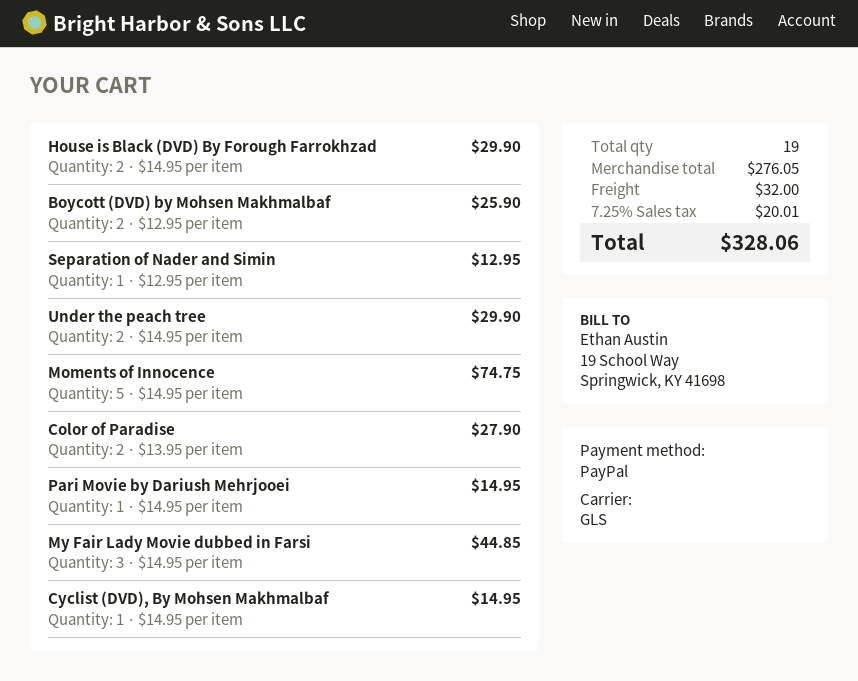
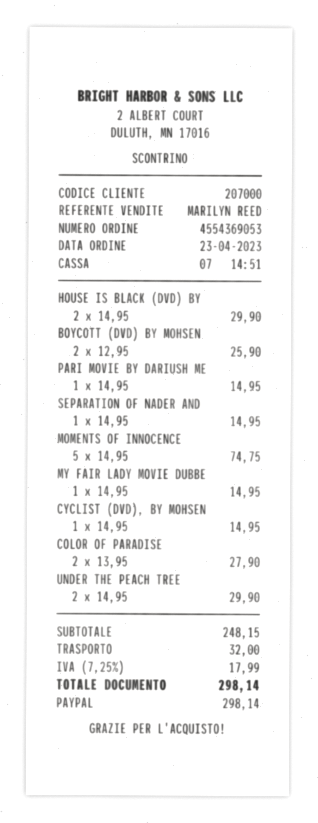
Separation of Nader and Simin: 1 x 12.95 = 12.95 -> 1 x 14.95 = 14.95
My Fair Lady Movie dubbed in Farsi: 3 x 14.95 = 44.85 -> 1 x 14.95 = 14.95
subtotal: 276.05 -> 248.15
tax: 7.25% = 20.01 -> 7.25% = 17.99
total: 328.06 -> 298.14

